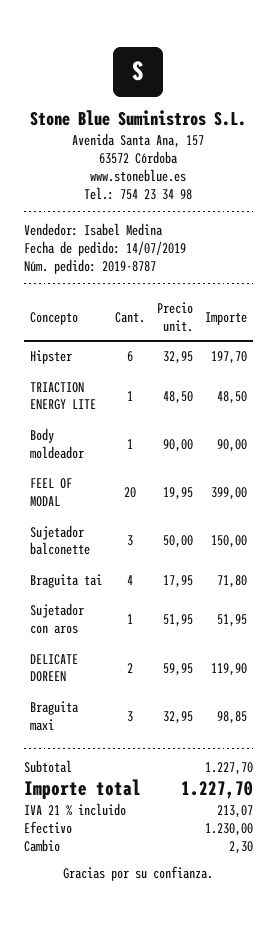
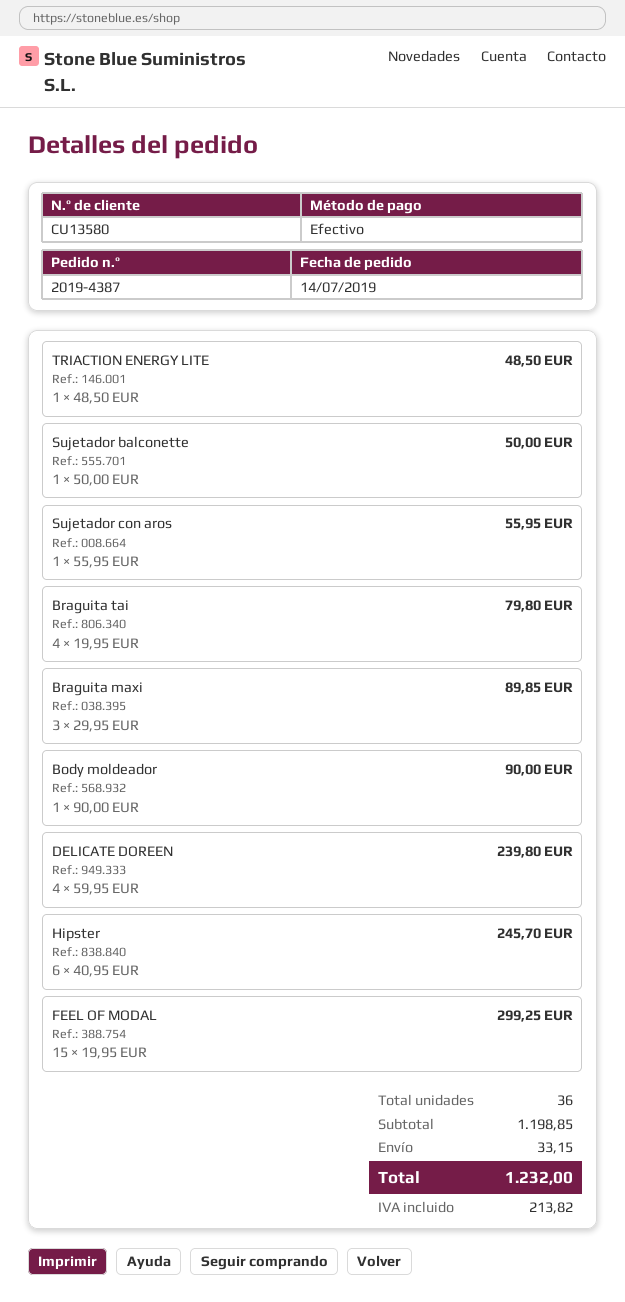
order number: 2019-8787 -> 2019-4387
Hipster: 6 x 32.95 = 197.70 -> 6 x 40.95 = 245.70
FEEL OF MODAL: 20 x 19.95 = 399.00 -> 15 x 19.95 = 299.25
Sujetador balconette: 3 x 50.00 = 150.00 -> 1 x 50.00 = 50.00
Braguita tai: 4 x 17.95 = 71.80 -> 4 x 19.95 = 79.80
Sujetador con aros: 1 x 51.95 = 51.95 -> 1 x 55.95 = 55.95
DELICATE DOREEN: 2 x 59.95 = 119.90 -> 4 x 59.95 = 239.80
Braguita maxi: 3 x 32.95 = 98.85 -> 3 x 29.95 = 89.85
subtotal: 1227.70 -> 1198.85
shipping: none -> 33.15
tax: 213.07 -> 213.82
total: 1227.70 -> 1232.00

